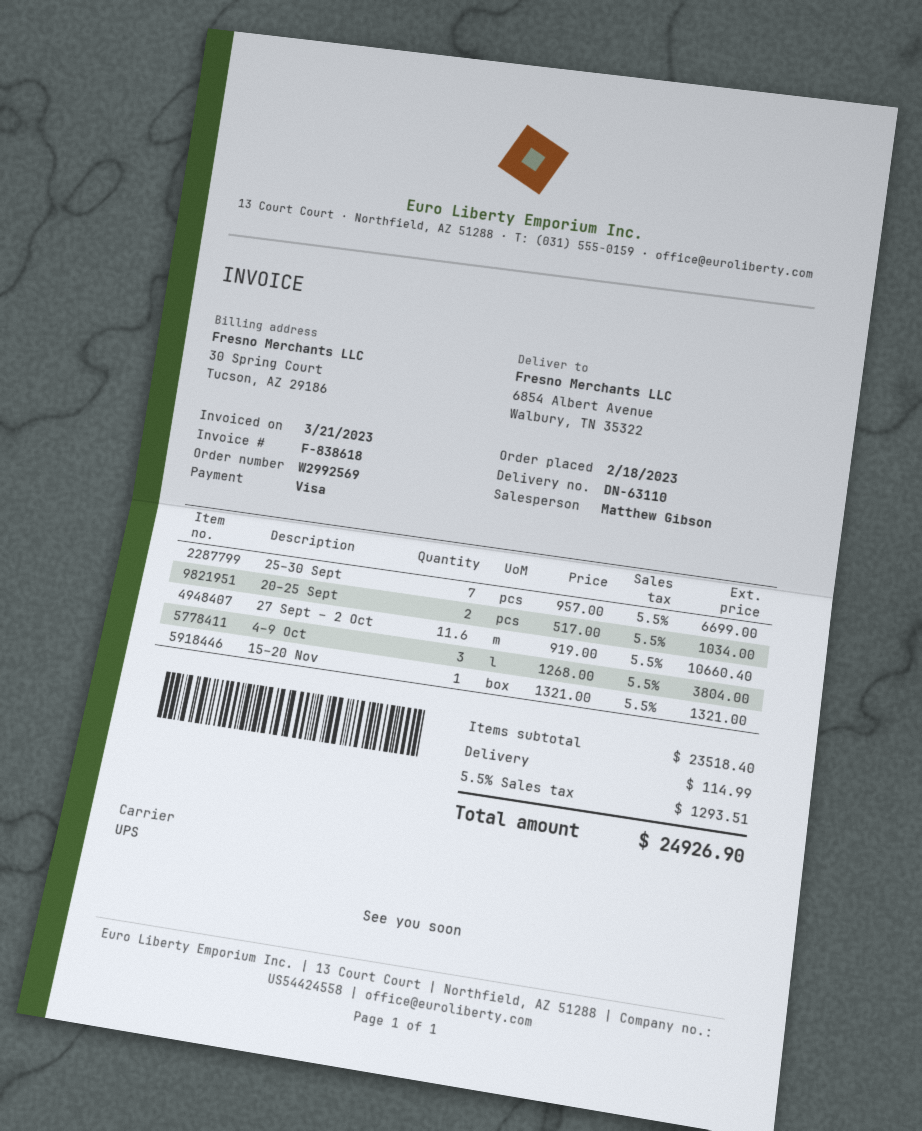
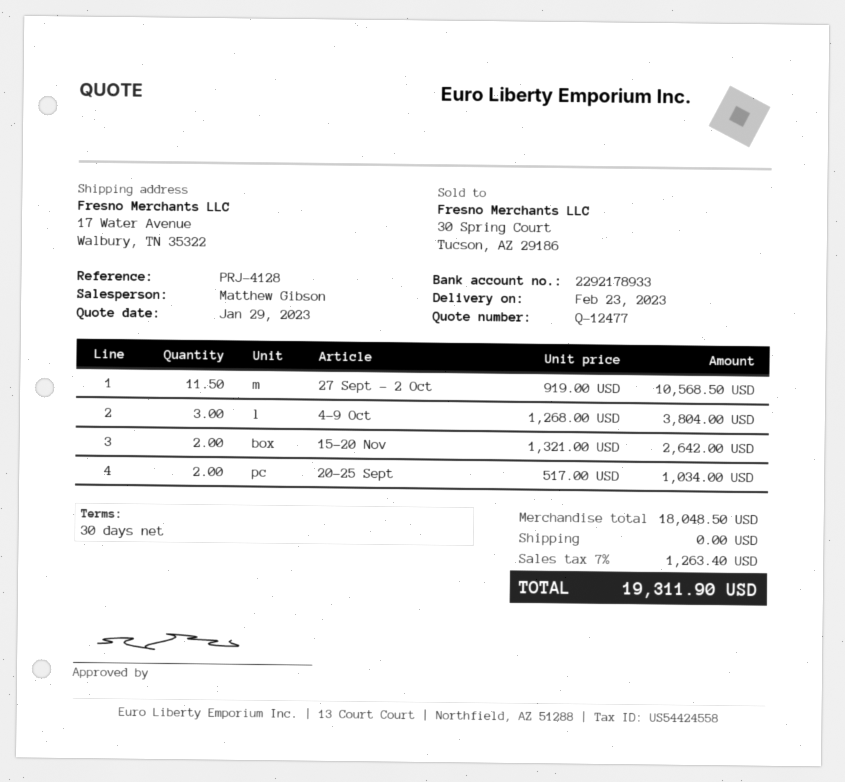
ship to: 6854 Albert Avenue, Walbury, TN 35322 -> 17 Water Avenue, Walbury, TN 35322
25–30 Sept: 7 x 957.00 = 6699.00 -> none
27 Sept – 2 Oct: 11.6 x 919.00 = 10660.40 -> 11.5 x 919.00 = 10568.50
15–20 Nov: 1 x 1321.00 = 1321.00 -> 2 x 1321.00 = 2642.00
subtotal: 23518.40 -> 18048.50
shipping: 114.99 -> 0.00
tax: 5.5% = 1293.51 -> 7% = 1263.40
total: 24926.90 -> 19311.90

